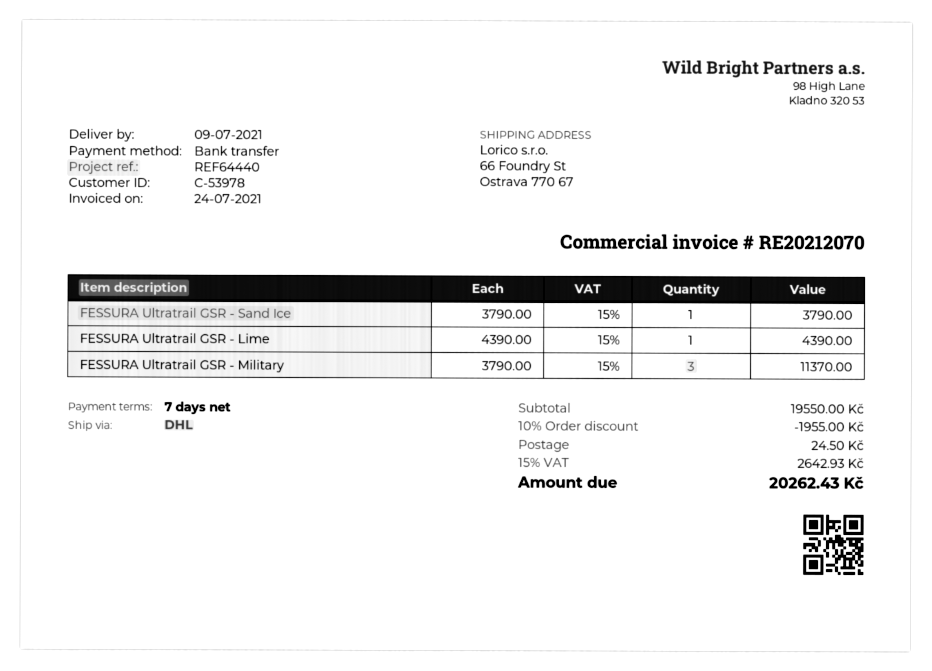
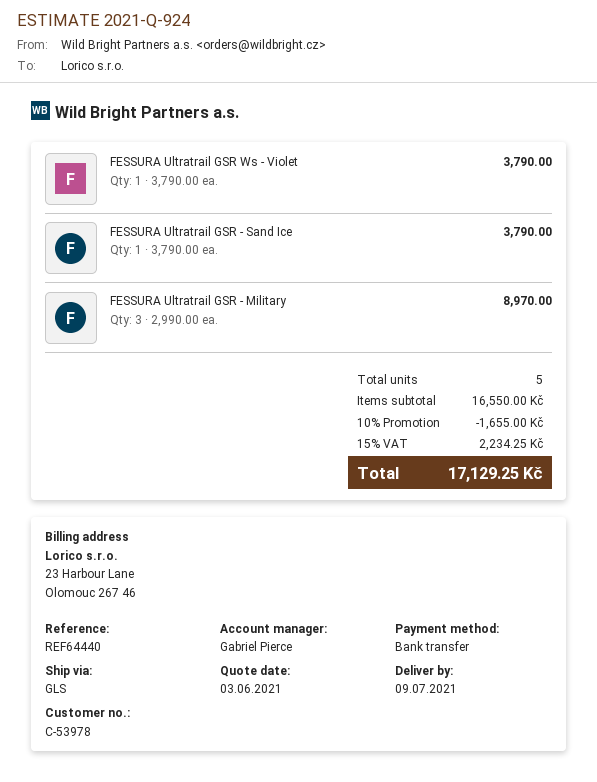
shipping method: DHL -> GLS
FESSURA Ultratrail GSR - Lime: 1 x 4390.00 = 4390.00 -> none
FESSURA Ultratrail GSR - Military: 3 x 3790.00 = 11370.00 -> 3 x 2990.00 = 8970.00
FESSURA Ultratrail GSR Ws - Violet: none -> 1 x 3790.00 = 3790.00
subtotal: 19550.00 -> 16550.00
discount: 10% = 1955.00 -> 10% = 1655.00
shipping: 24.50 -> none
tax: 15% = 2642.93 -> 15% = 2234.25
total: 20262.43 -> 17129.25

